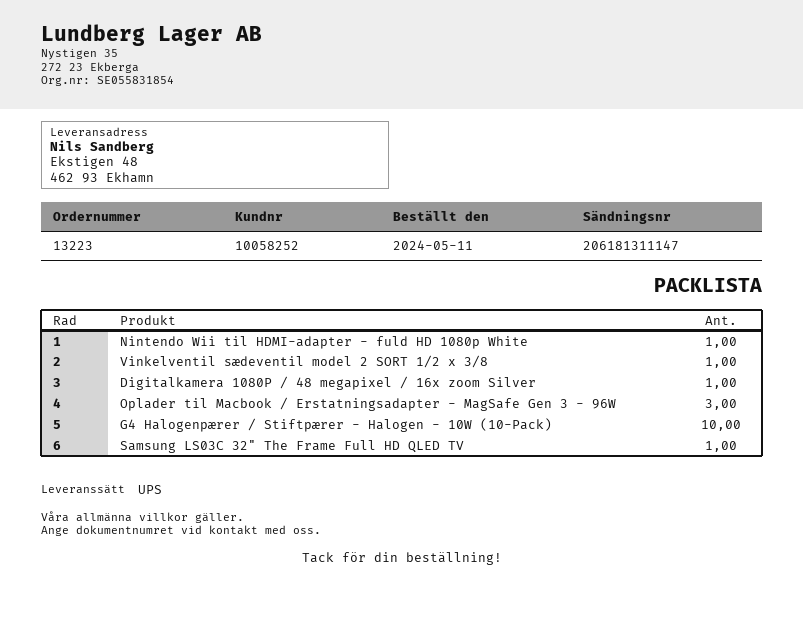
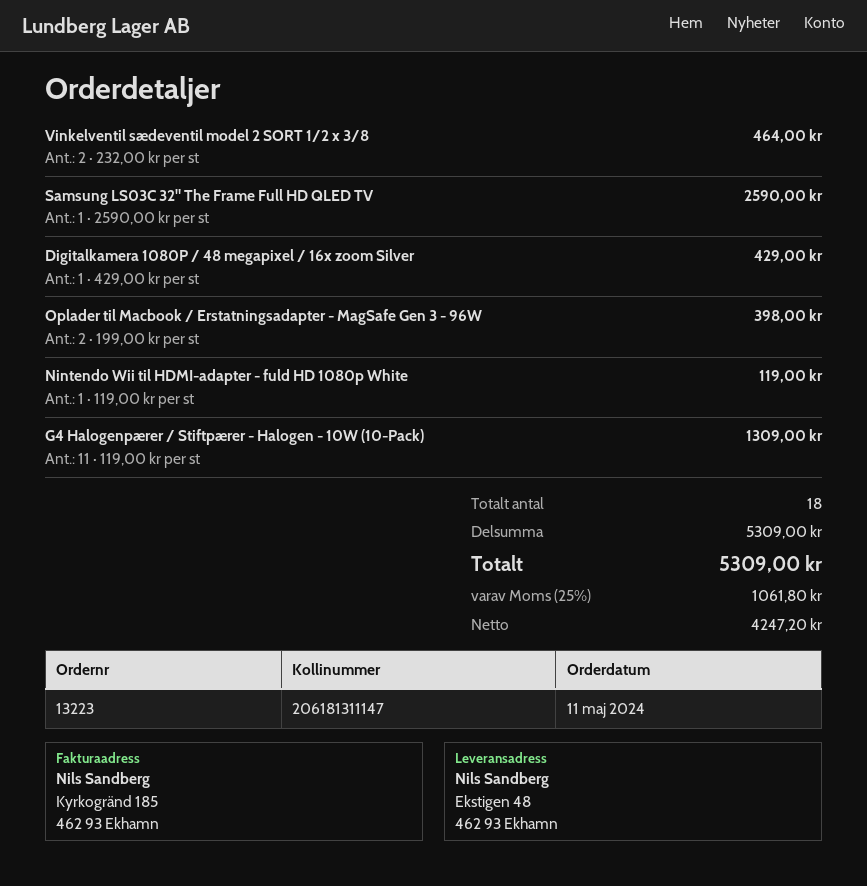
Vinkelventil sædeventil model 2 SORT 1/2 x 3/8: 1 -> 2
Oplader til Macbook / Erstatningsadapter - MagSafe Gen 3 - 96W: 3 -> 2
G4 Halogenpærer / Stiftpærer - Halogen - 10W (10-Pack): 10 -> 11

